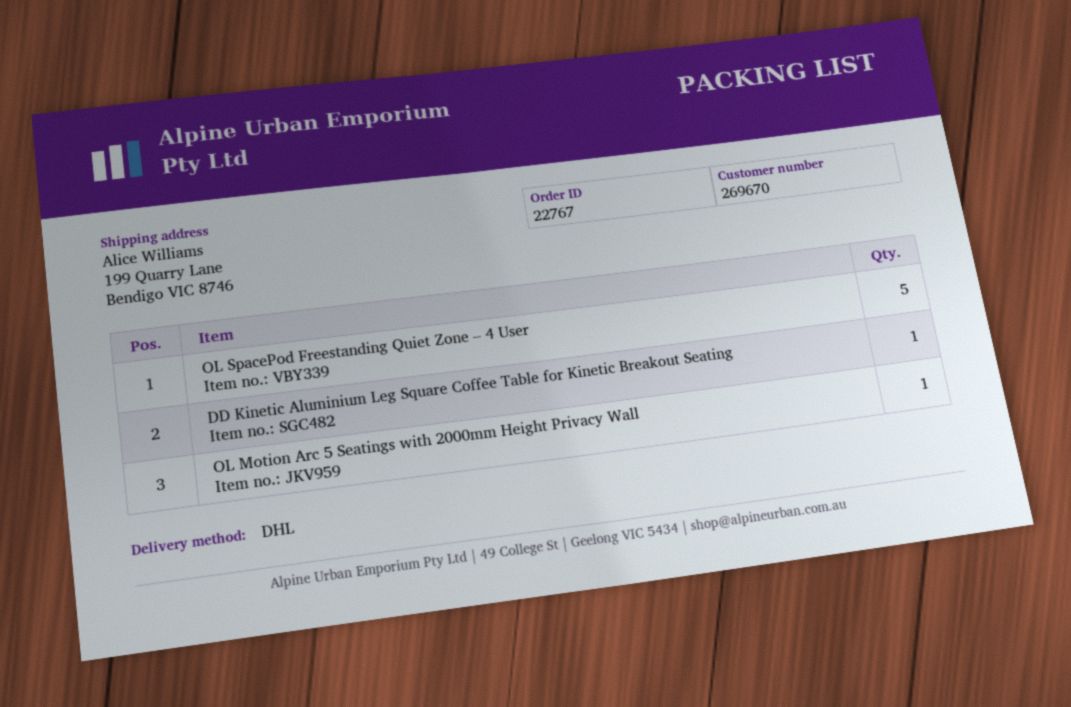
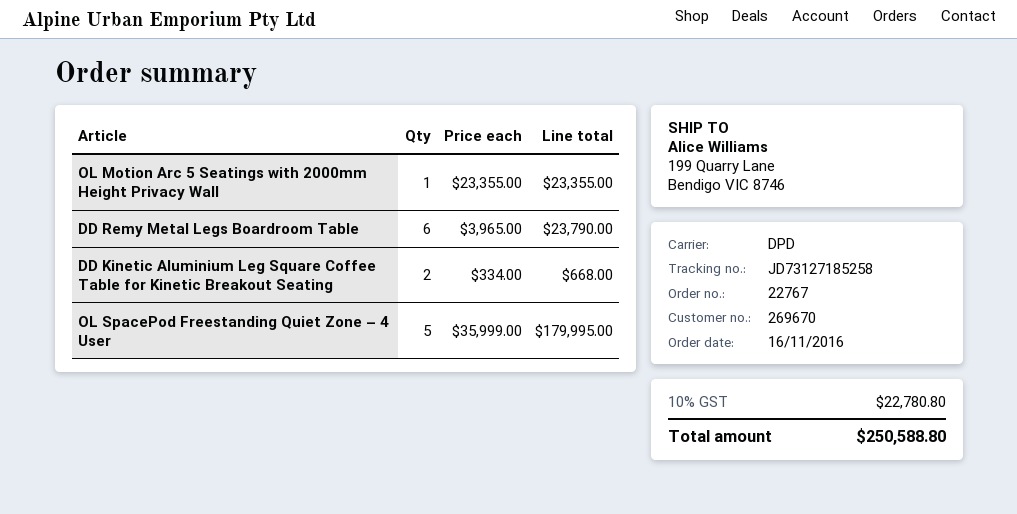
shipping method: DHL -> DPD
DD Kinetic Aluminium Leg Square Coffee Table for Kinetic Breakout Seating: 1 -> 2
DD Remy Metal Legs Boardroom Table: none -> 6

